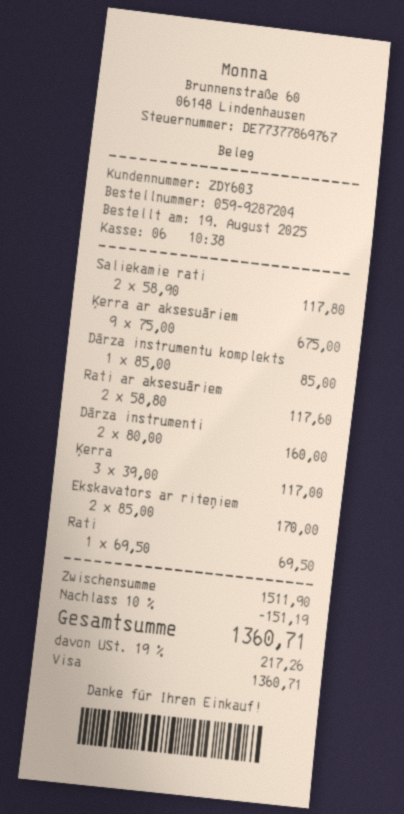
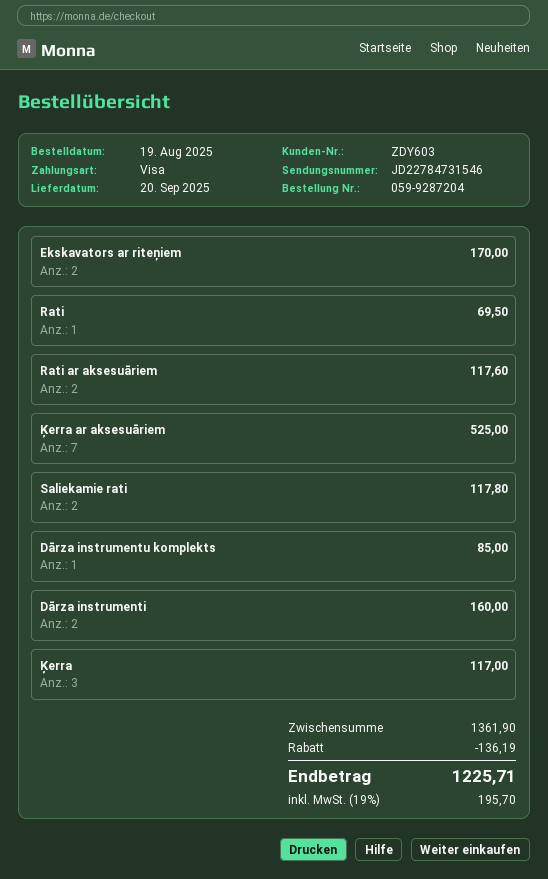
Ķerra ar aksesuāriem: 9 for 675.00 -> 7 for 525.00
subtotal: 1511.90 -> 1361.90
discount: 151.19 -> 136.19
tax: 19% = 217.26 -> 19% = 195.70
total: 1360.71 -> 1225.71

